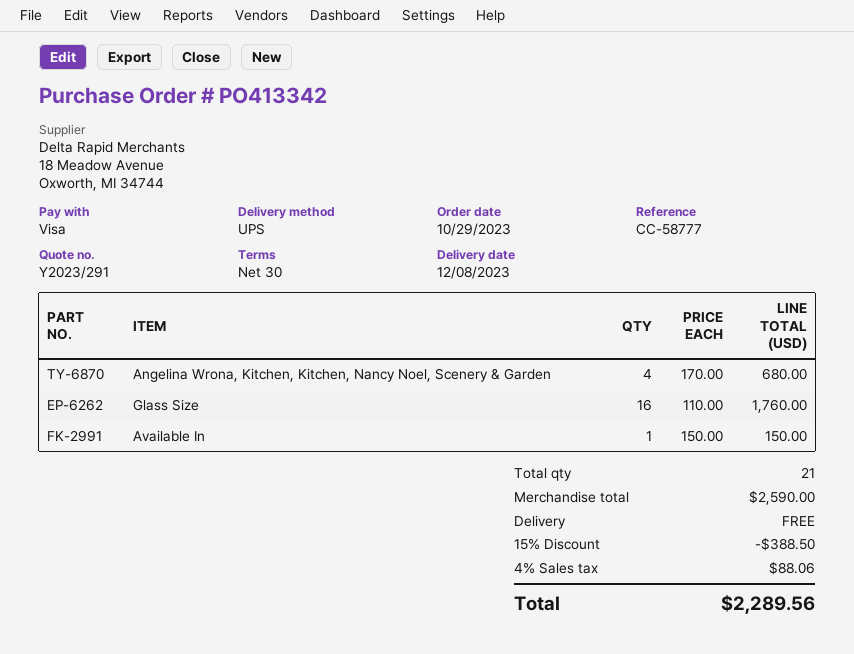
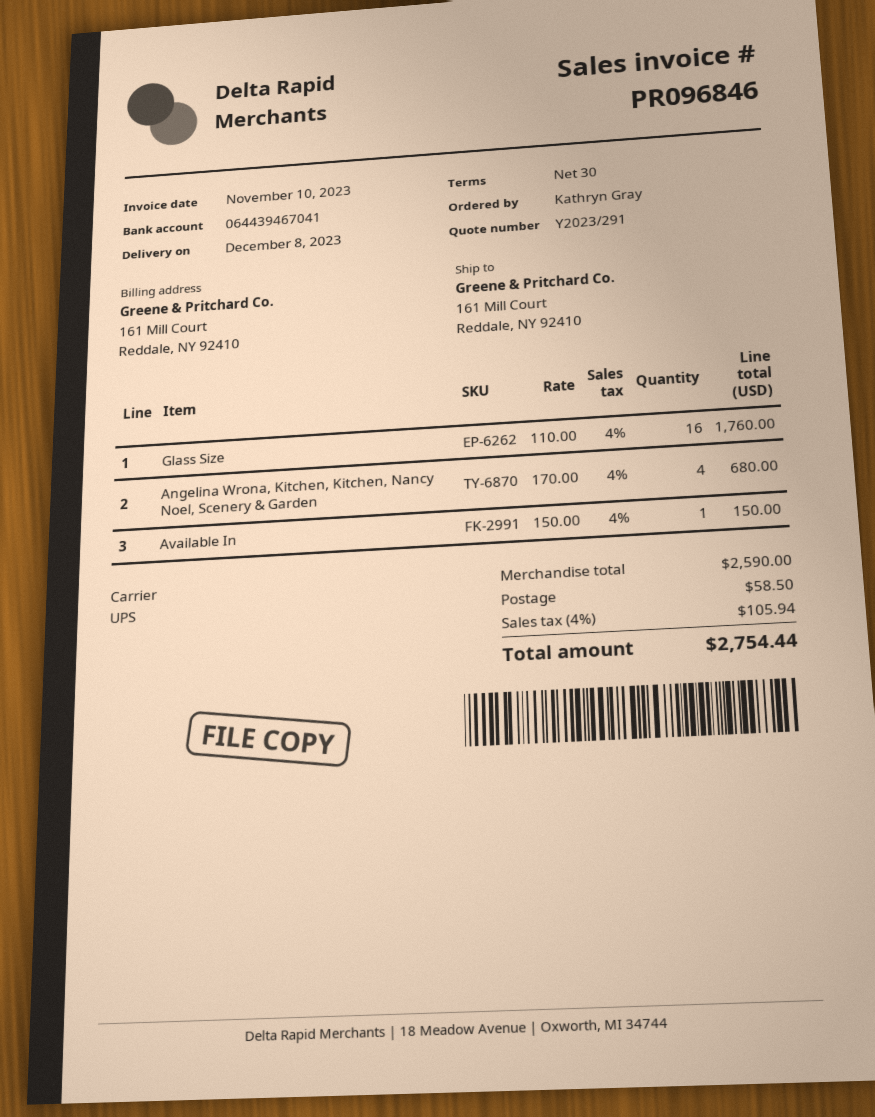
discount: 15% = 388.50 -> none
shipping: 0.00 -> 58.50
tax: 4% = 88.06 -> 4% = 105.94
total: 2289.56 -> 2754.44

